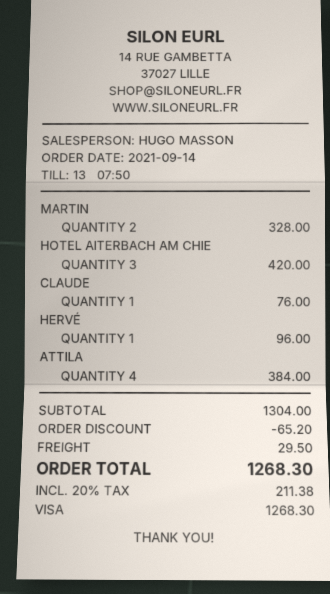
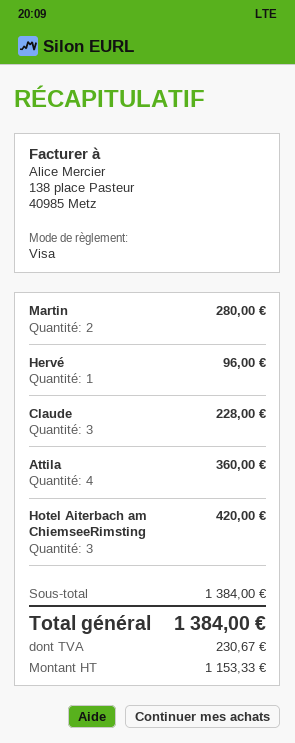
MARTIN: 2 for 328.00 -> 2 for 280.00
CLAUDE: 1 for 76.00 -> 3 for 228.00
ATTILA: 4 for 384.00 -> 4 for 360.00
subtotal: 1304.00 -> 1384.00
discount: 65.20 -> none
shipping: 29.50 -> none
tax: 211.38 -> 230.67
total: 1268.30 -> 1384.00

